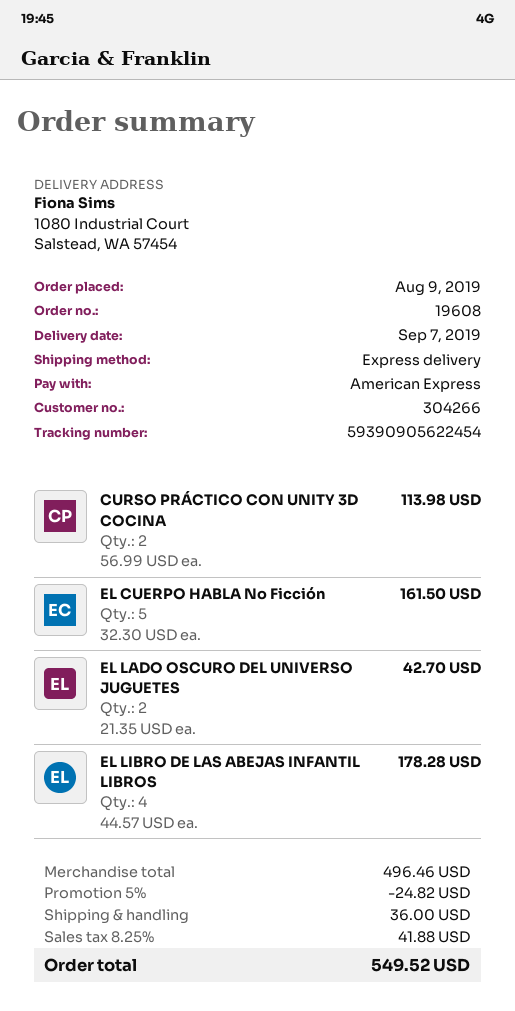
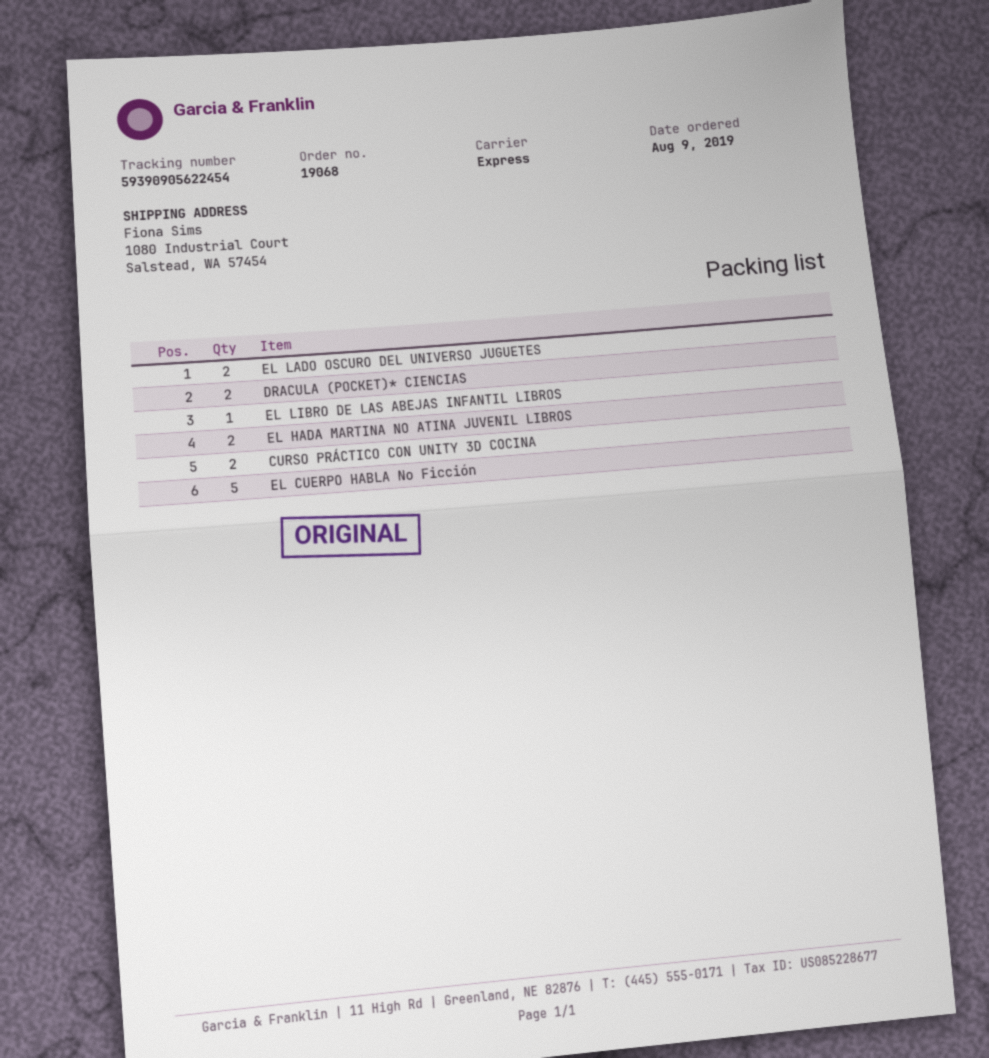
order number: 19608 -> 19068
EL LIBRO DE LAS ABEJAS INFANTIL LIBROS: 4 -> 1
DRACULA (POCKET)* CIENCIAS: none -> 2
EL HADA MARTINA NO ATINA JUVENIL LIBROS: none -> 2

